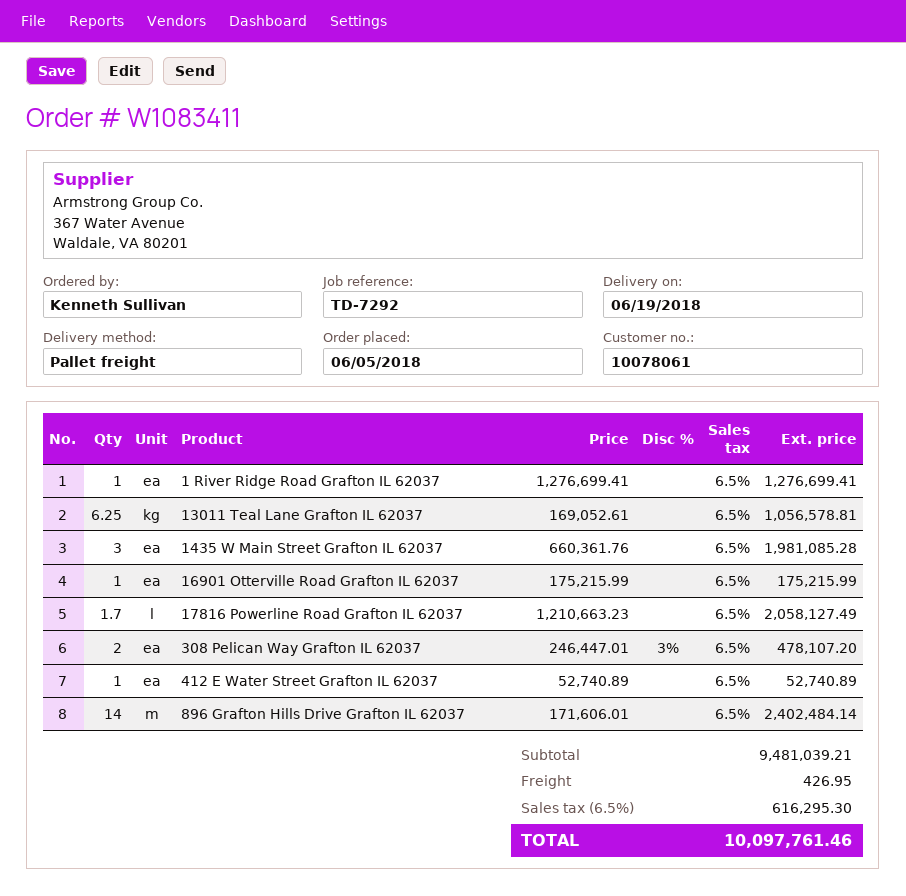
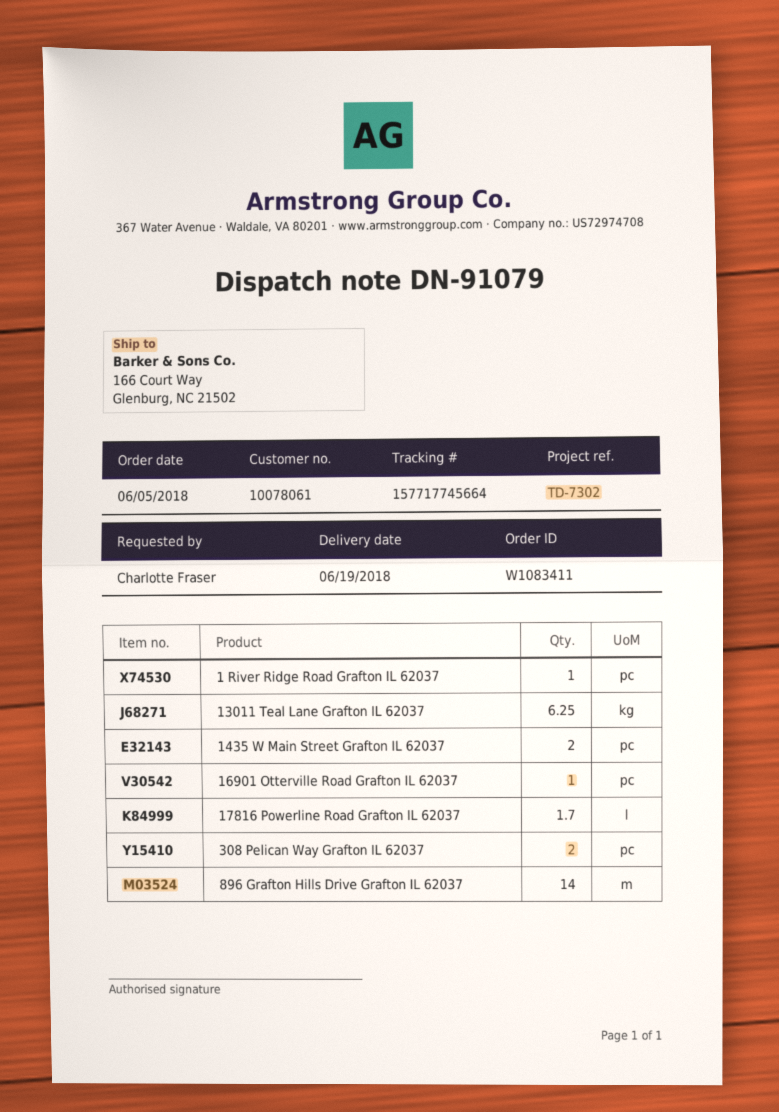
reference: TD-7292 -> TD-7302
ordered by: Kenneth Sullivan -> Charlotte Fraser
1435 W Main Street Grafton IL 62037: 3 -> 2
412 E Water Street Grafton IL 62037: 1 -> none

